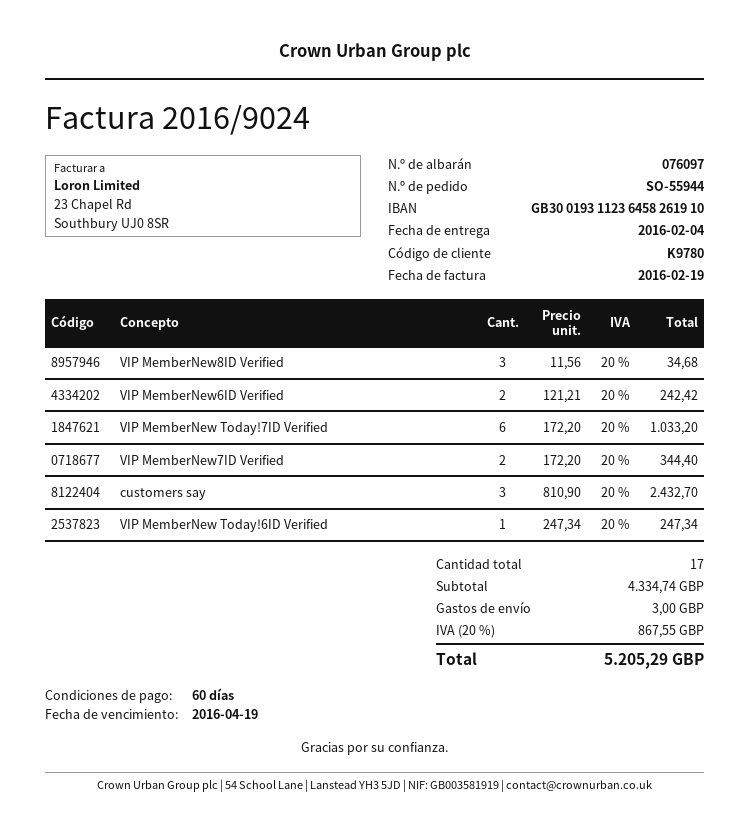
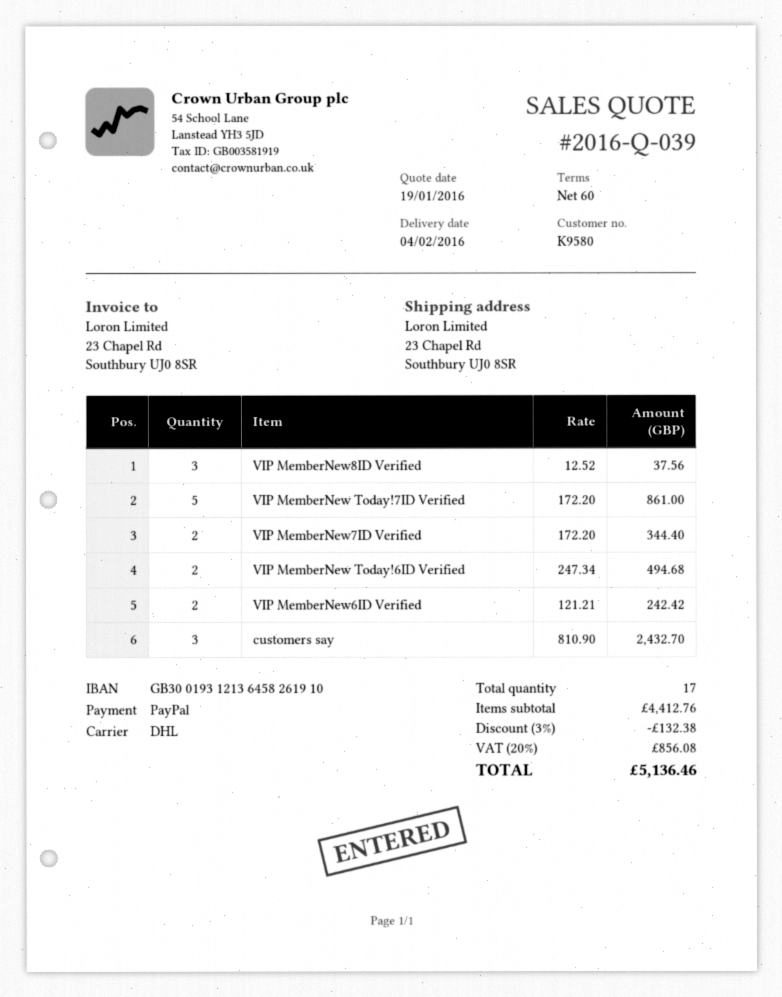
customer number: K9780 -> K9580
bank account: GB30019311236458261910 -> GB30019312136458261910
VIP MemberNew8ID Verified: 3 x 11.56 = 34.68 -> 3 x 12.52 = 37.56
VIP MemberNew Today!7ID Verified: 6 x 172.20 = 1033.20 -> 5 x 172.20 = 861.00
VIP MemberNew Today!6ID Verified: 1 x 247.34 = 247.34 -> 2 x 247.34 = 494.68
subtotal: 4334.74 -> 4412.76
discount: none -> 3% = 132.38
shipping: 3.00 -> none
tax: 20% = 867.55 -> 20% = 856.08
total: 5205.29 -> 5136.46

